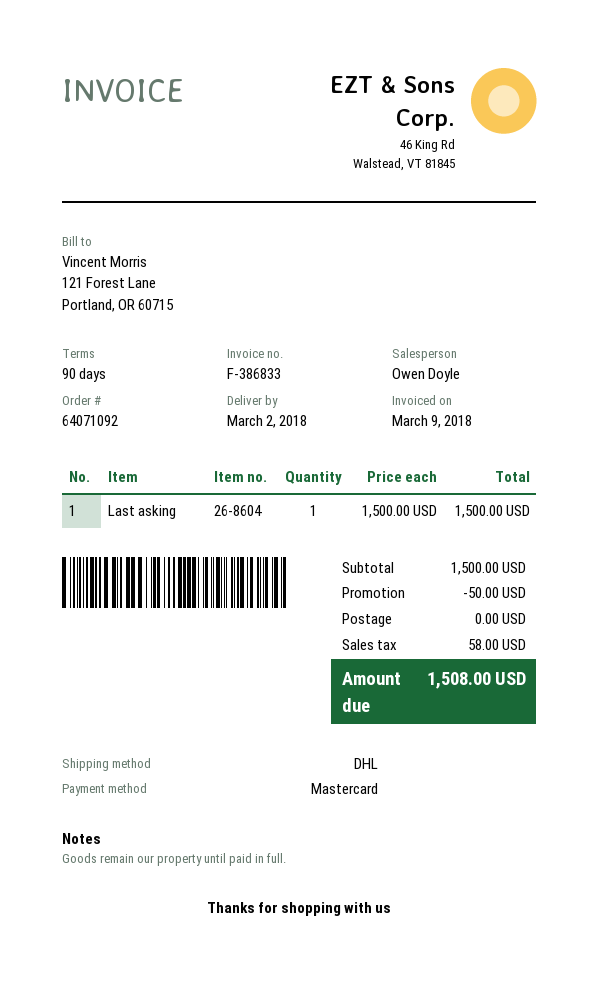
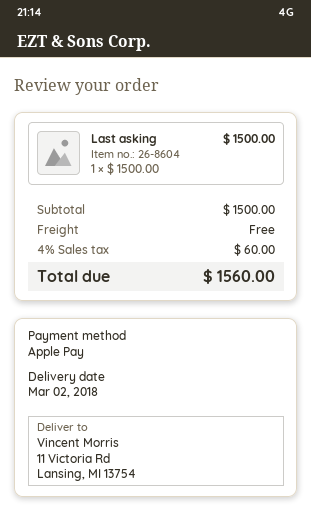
payment method: Mastercard -> Apple Pay
discount: 50.00 -> none
tax: 58.00 -> 60.00
total: 1508.00 -> 1560.00

